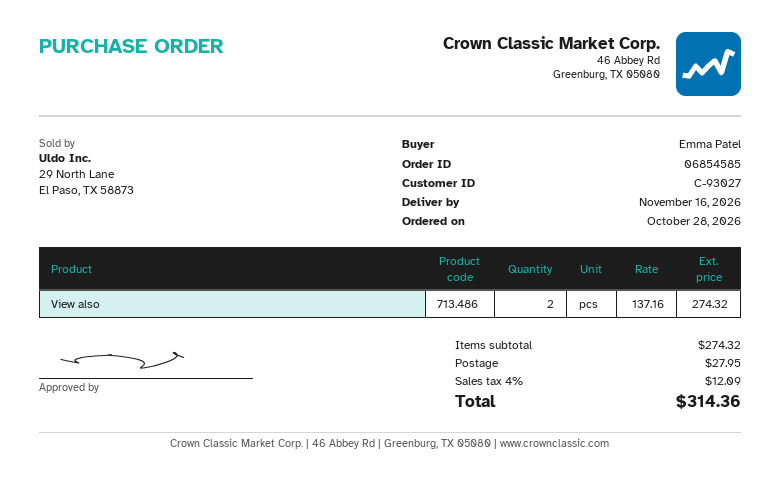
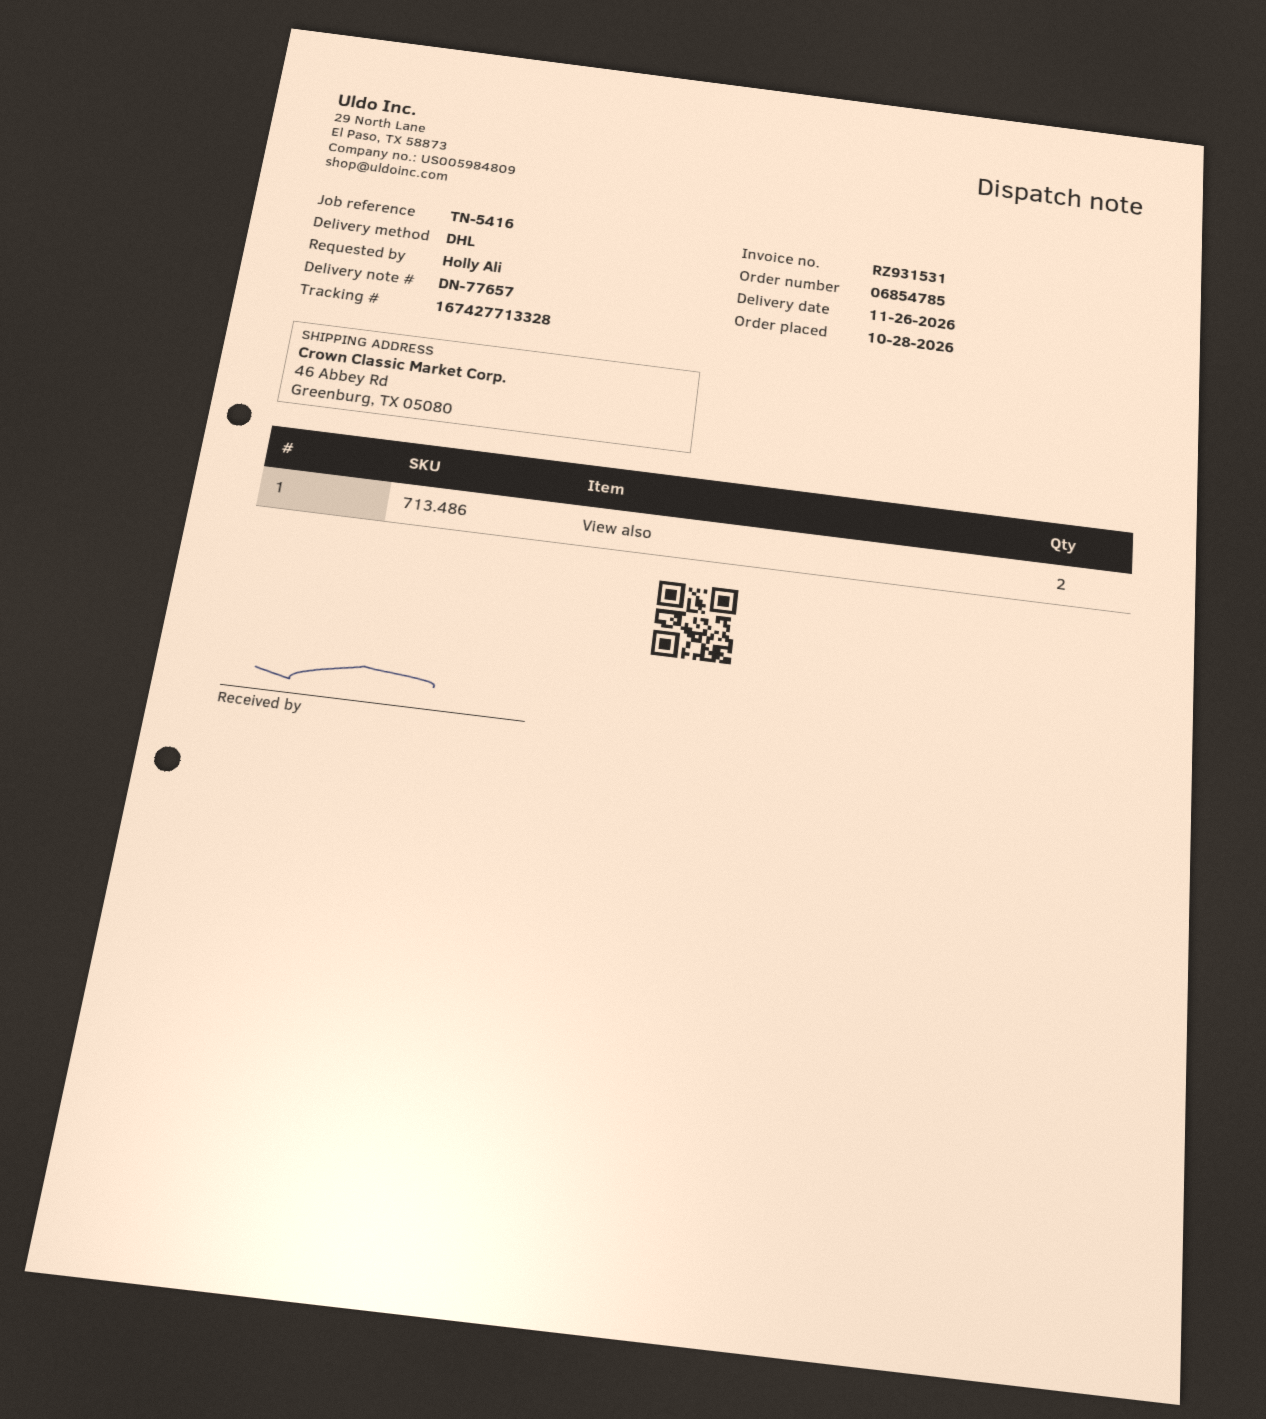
order number: 06854585 -> 06854785
delivery date: 2026-11-16 -> 2026-11-26
ordered by: Emma Patel -> Holly Ali

